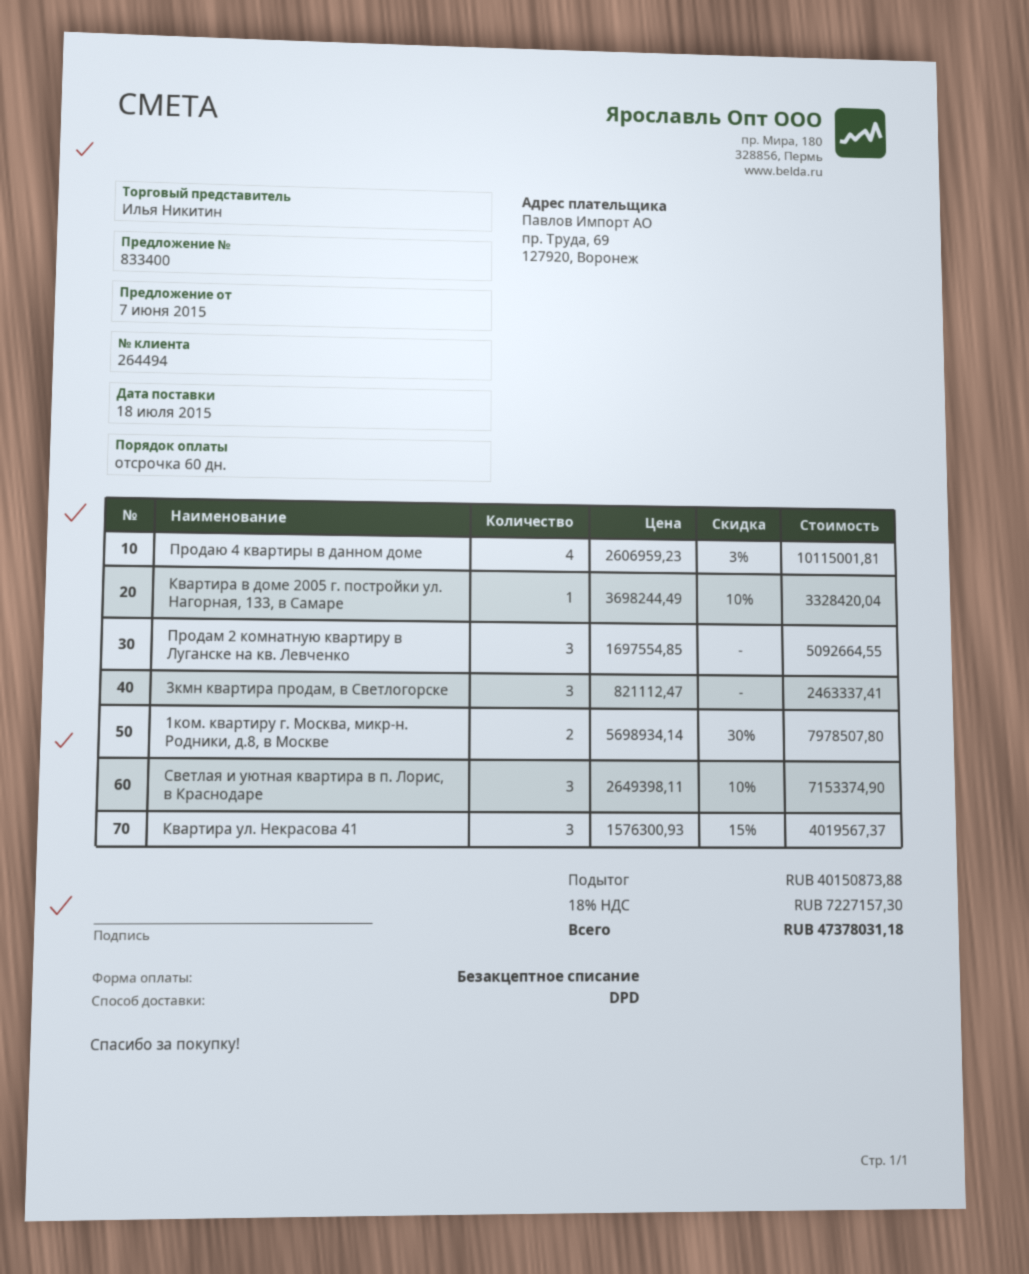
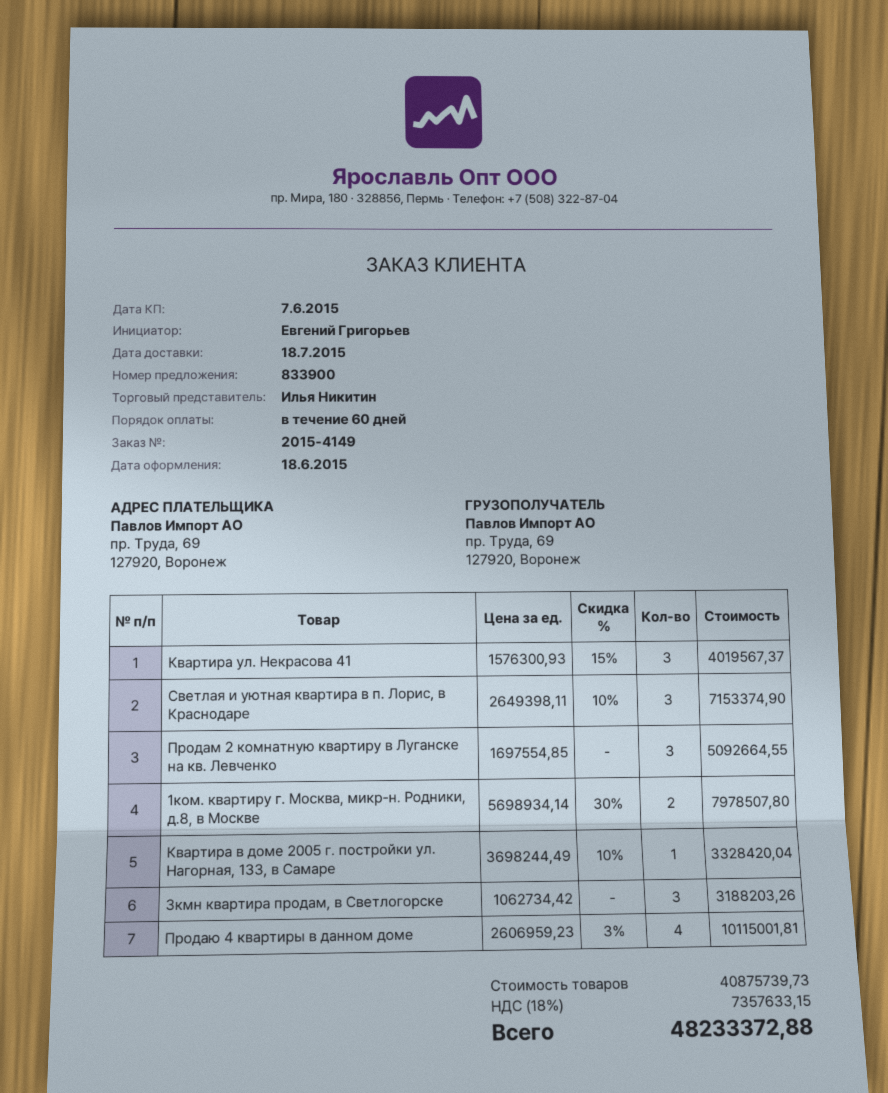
quote number: 833400 -> 833900
3кмн квартира продам, в Светлогорске: 3 x 821112.47 = 2463337.41 -> 3 x 1062734.42 = 3188203.26
subtotal: 40150873.88 -> 40875739.73
tax: 18% = 7227157.30 -> 18% = 7357633.15
total: 47378031.18 -> 48233372.88

